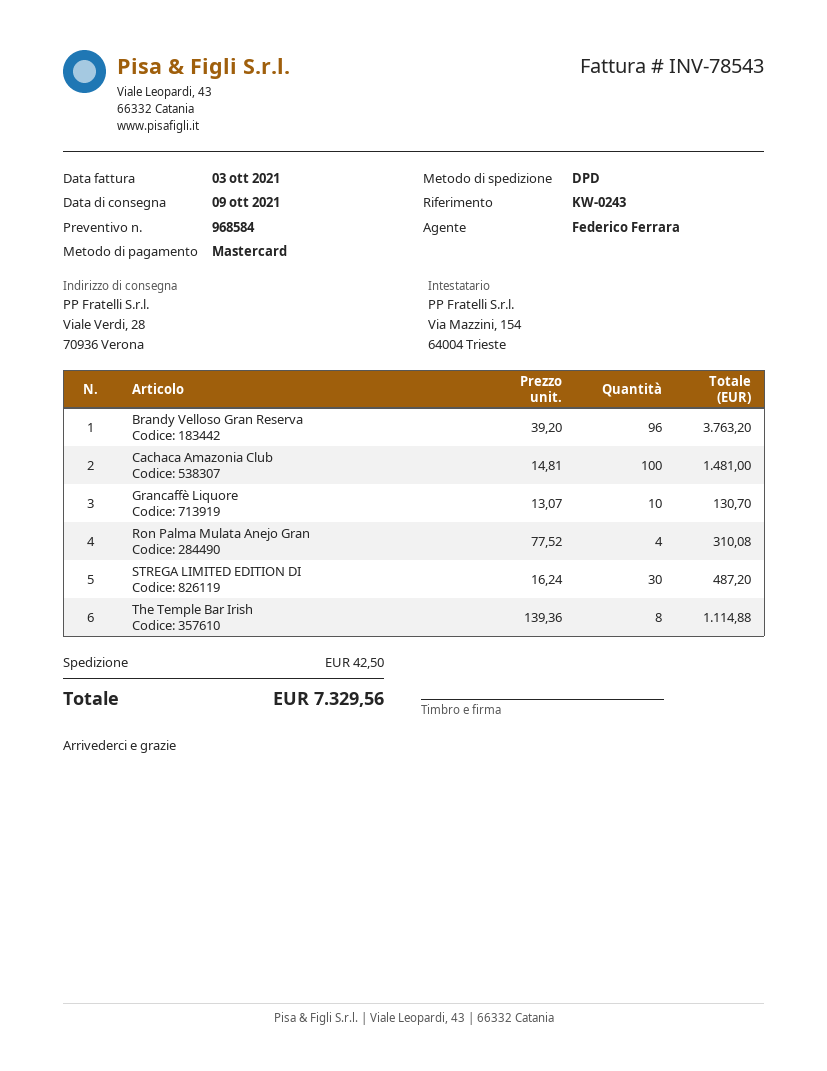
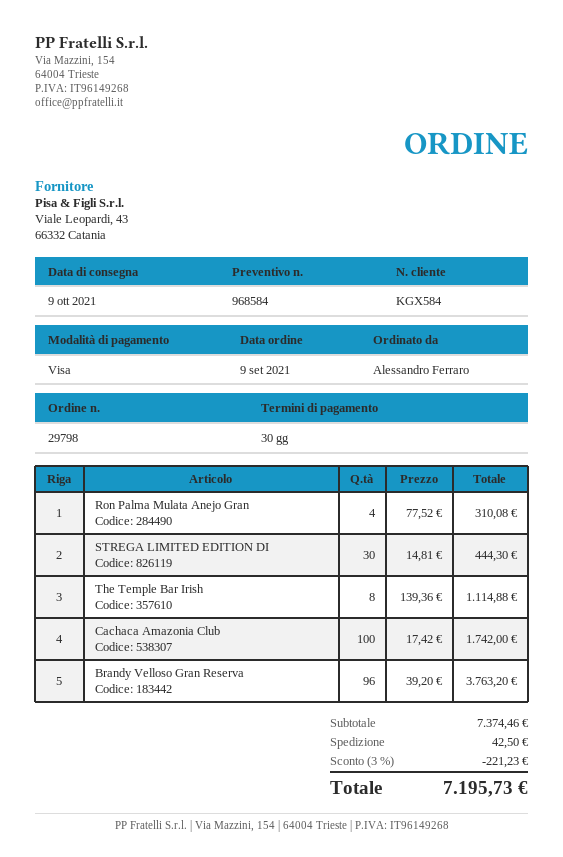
payment method: Mastercard -> Visa
Cachaca Amazonia Club: 100 x 14.81 = 1481.00 -> 100 x 17.42 = 1742.00
Grancaffè Liquore: 10 x 13.07 = 130.70 -> none
STREGA LIMITED EDITION DI: 30 x 16.24 = 487.20 -> 30 x 14.81 = 444.30
discount: none -> 3% = 221.23
total: 7329.56 -> 7195.73

